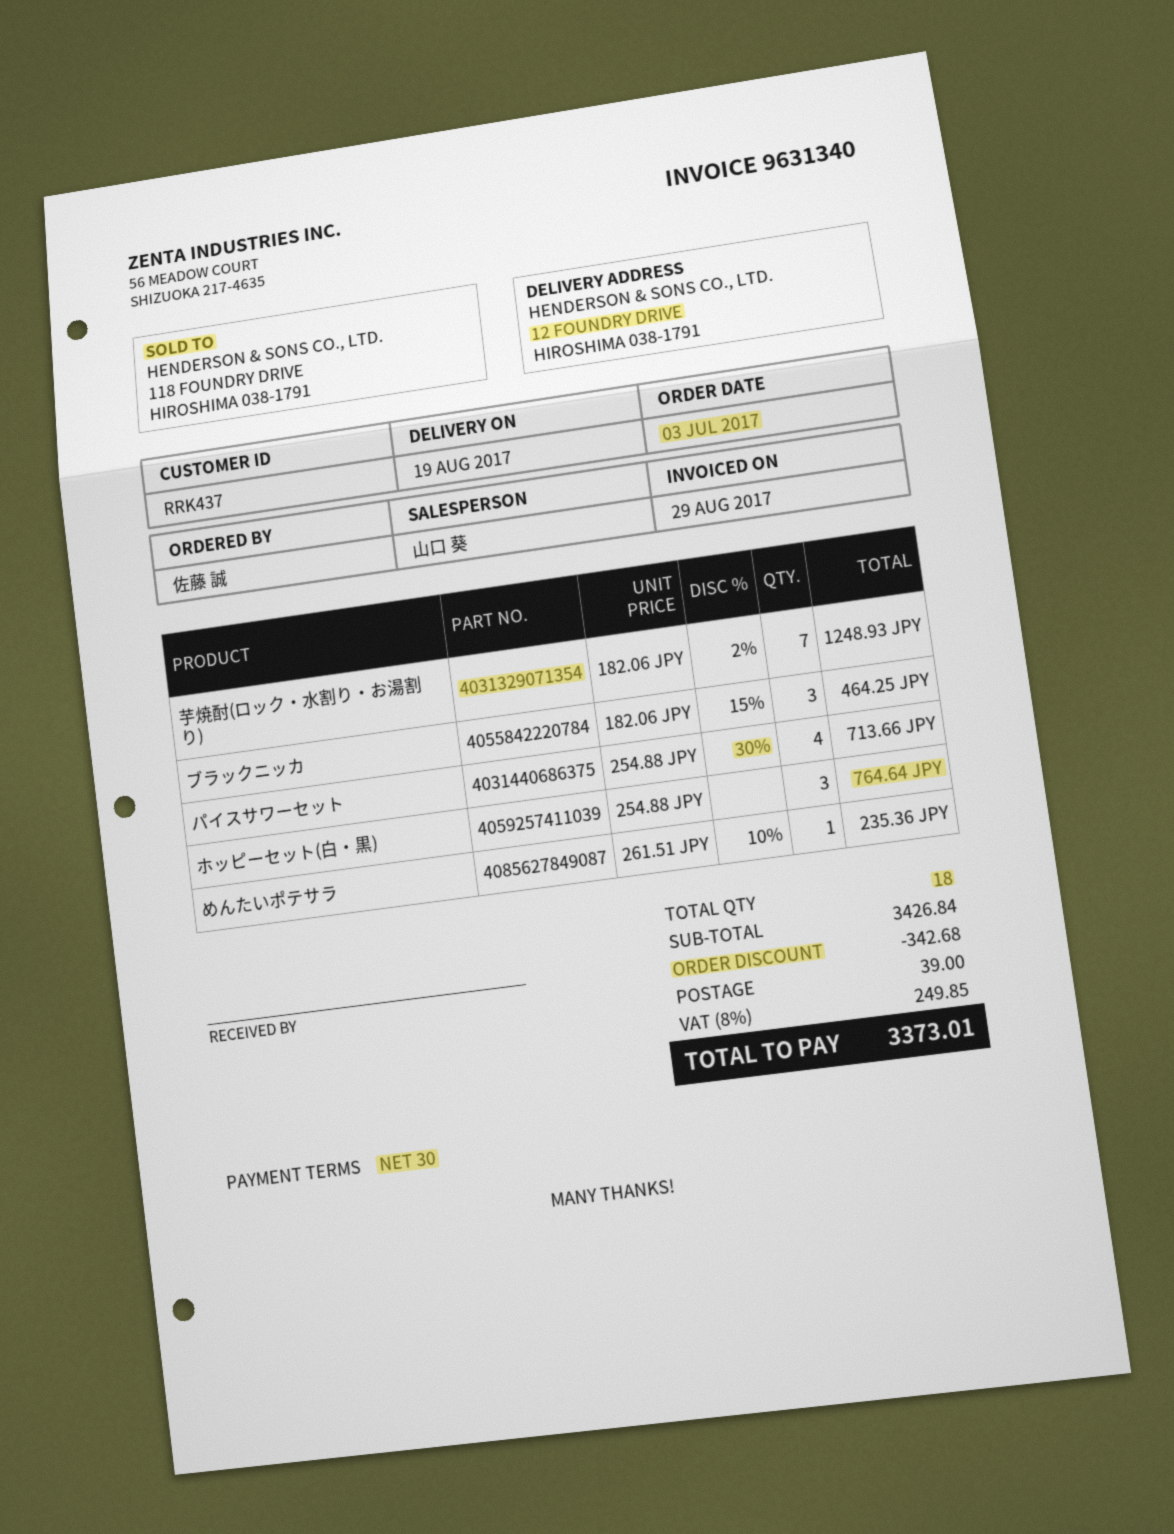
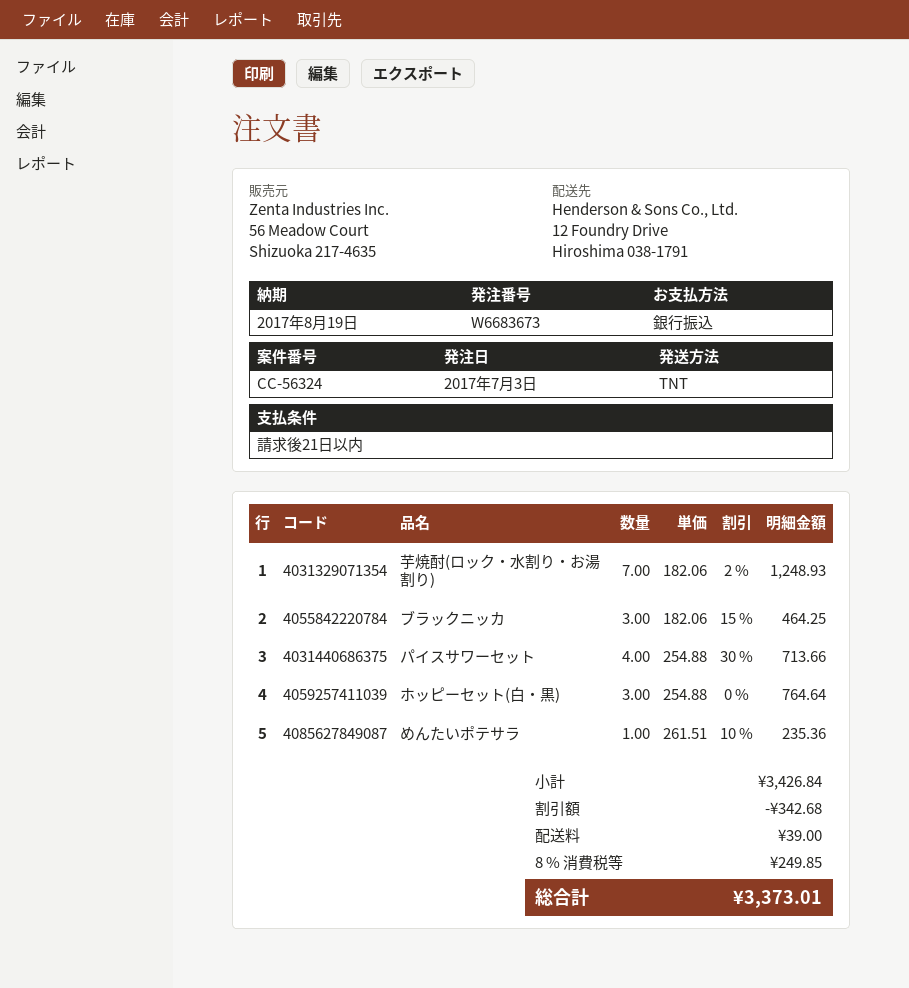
payment terms: 30 days -> 21 days

